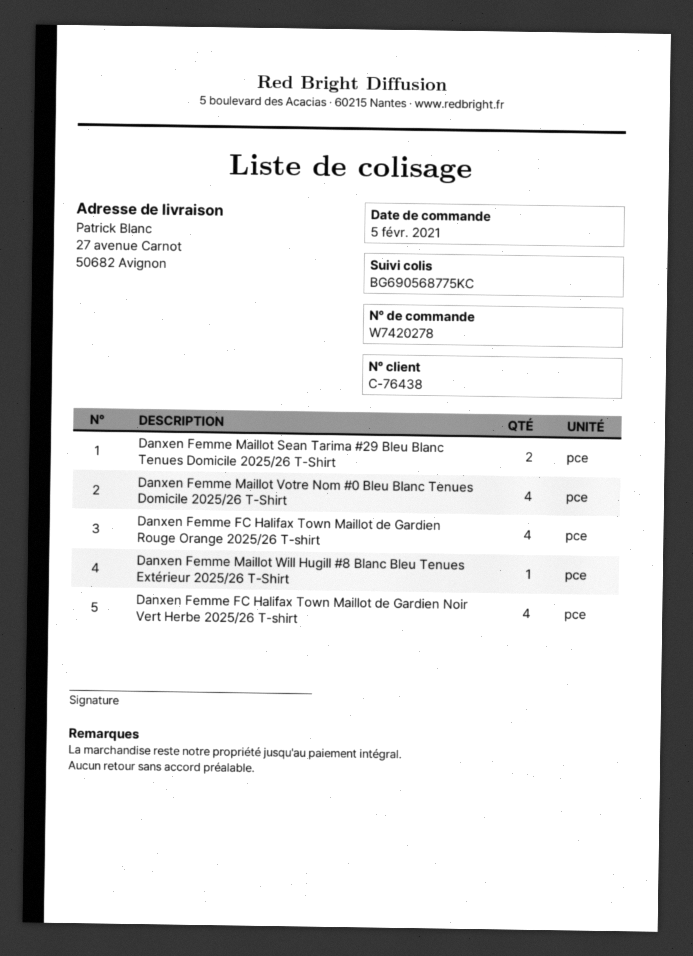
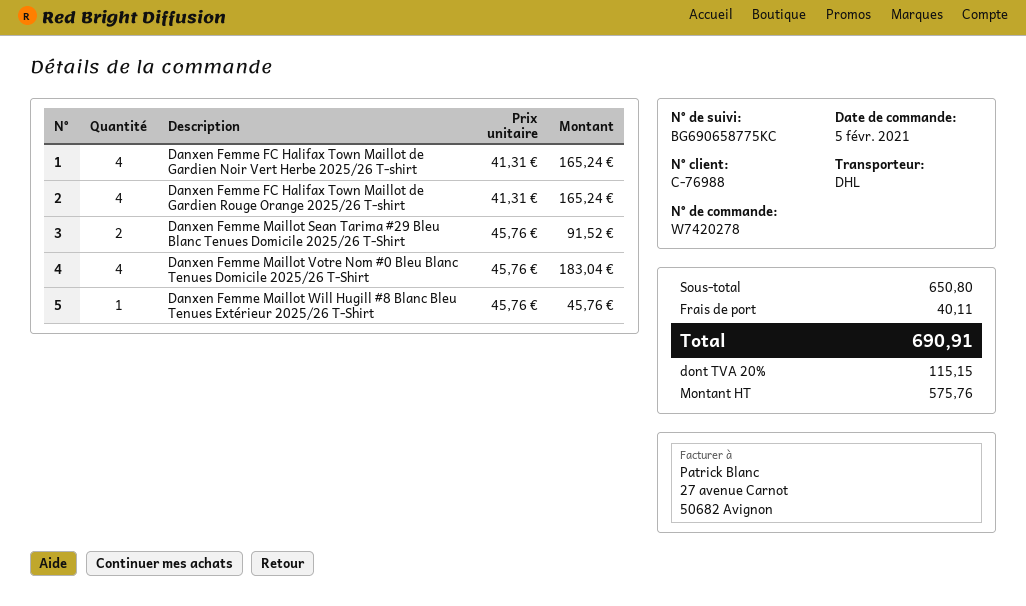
customer number: C-76438 -> C-76988
tracking number: BG690568775KC -> BG690658775KC

